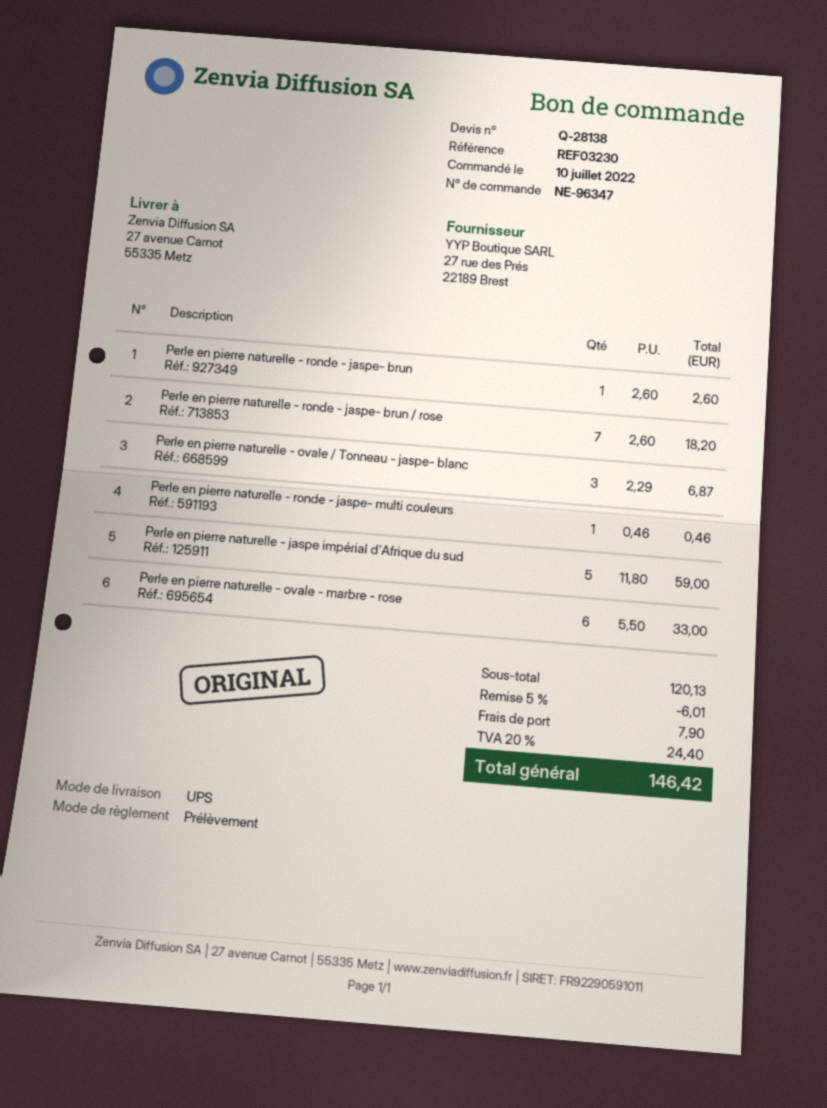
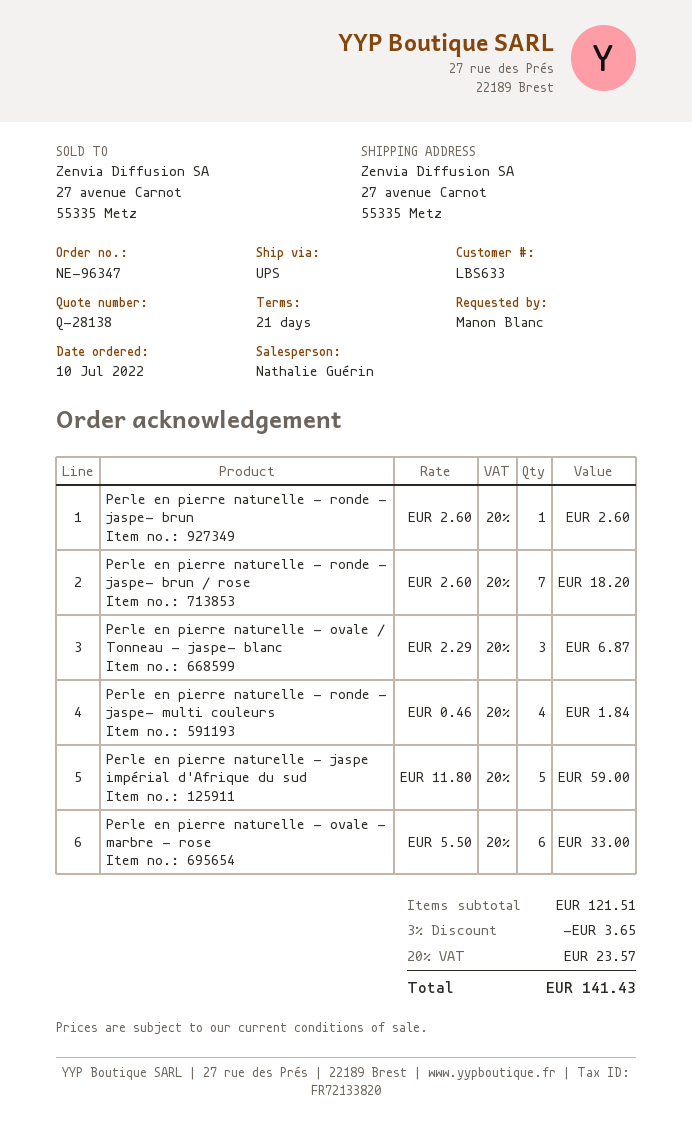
Perle en pierre naturelle - ronde - jaspe- multi couleurs: 1 x 0.46 = 0.46 -> 4 x 0.46 = 1.84
subtotal: 120.13 -> 121.51
discount: 5% = 6.01 -> 3% = 3.65
shipping: 7.90 -> none
tax: 20% = 24.40 -> 20% = 23.57
total: 146.42 -> 141.43

